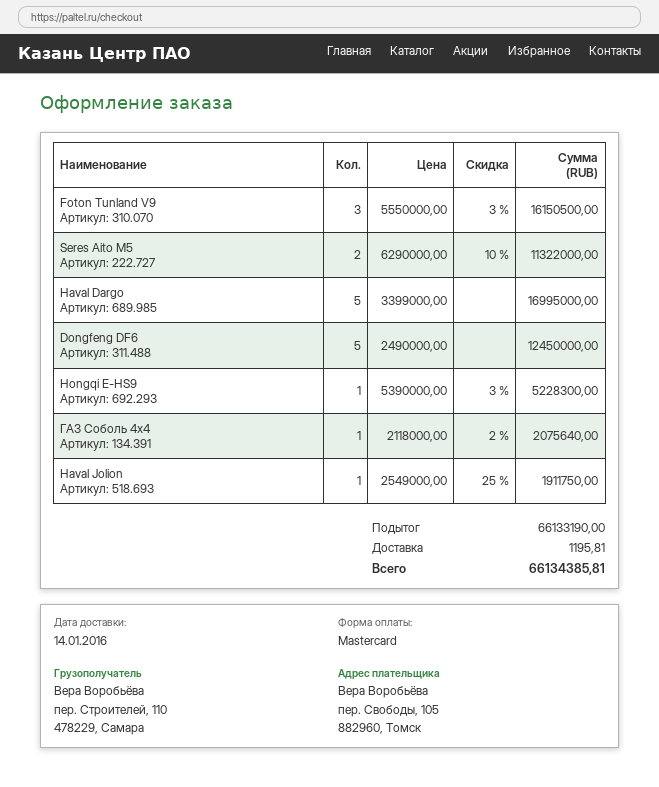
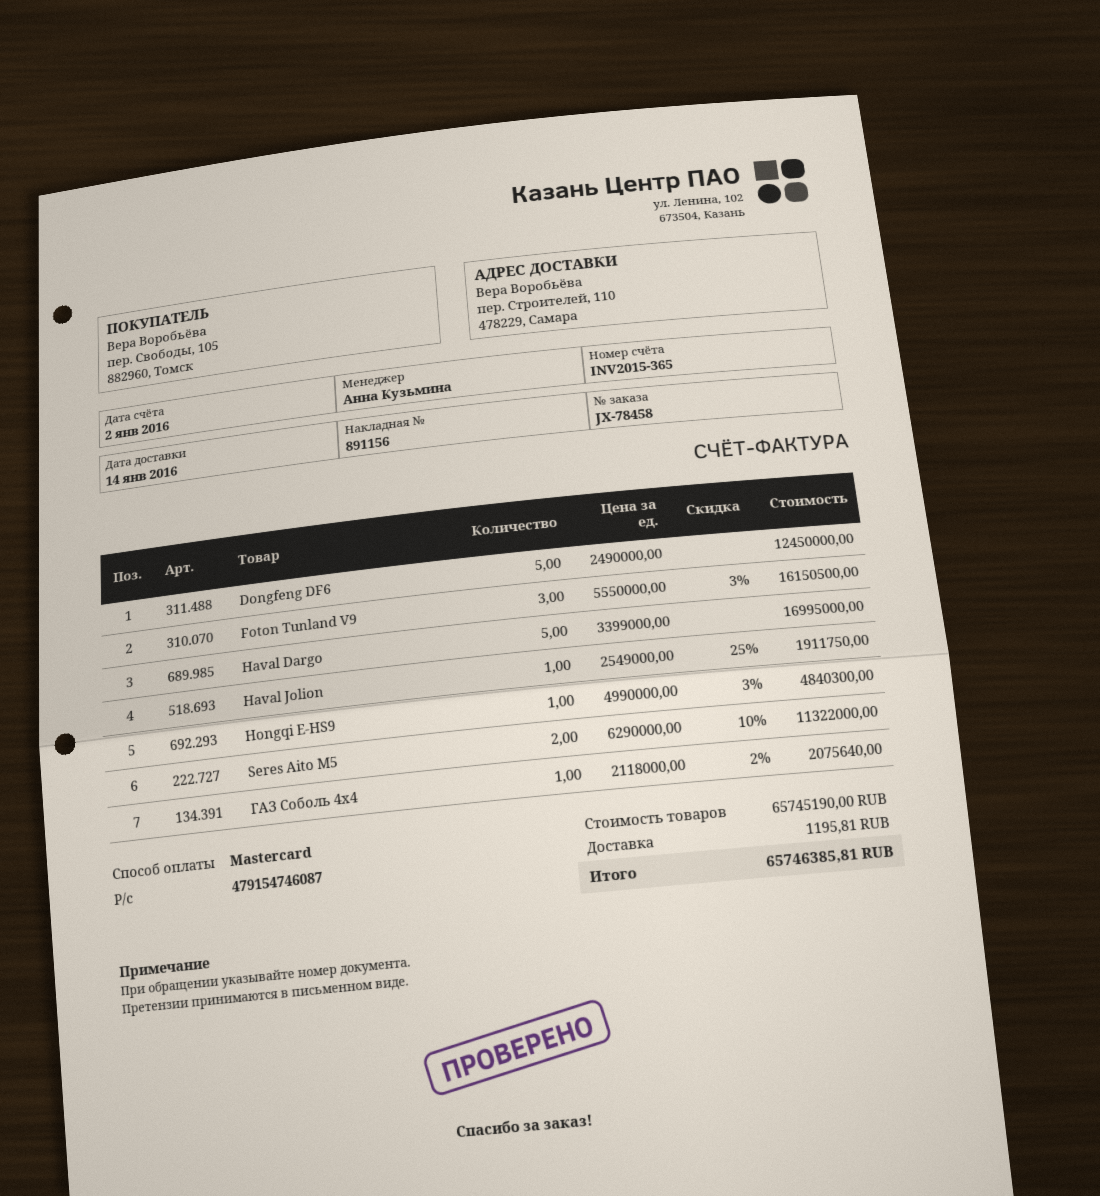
Hongqi E-HS9: 1 x 5390000.00 - 3% = 5228300.00 -> 1 x 4990000.00 - 3% = 4840300.00
subtotal: 66133190.00 -> 65745190.00
total: 66134385.81 -> 65746385.81

